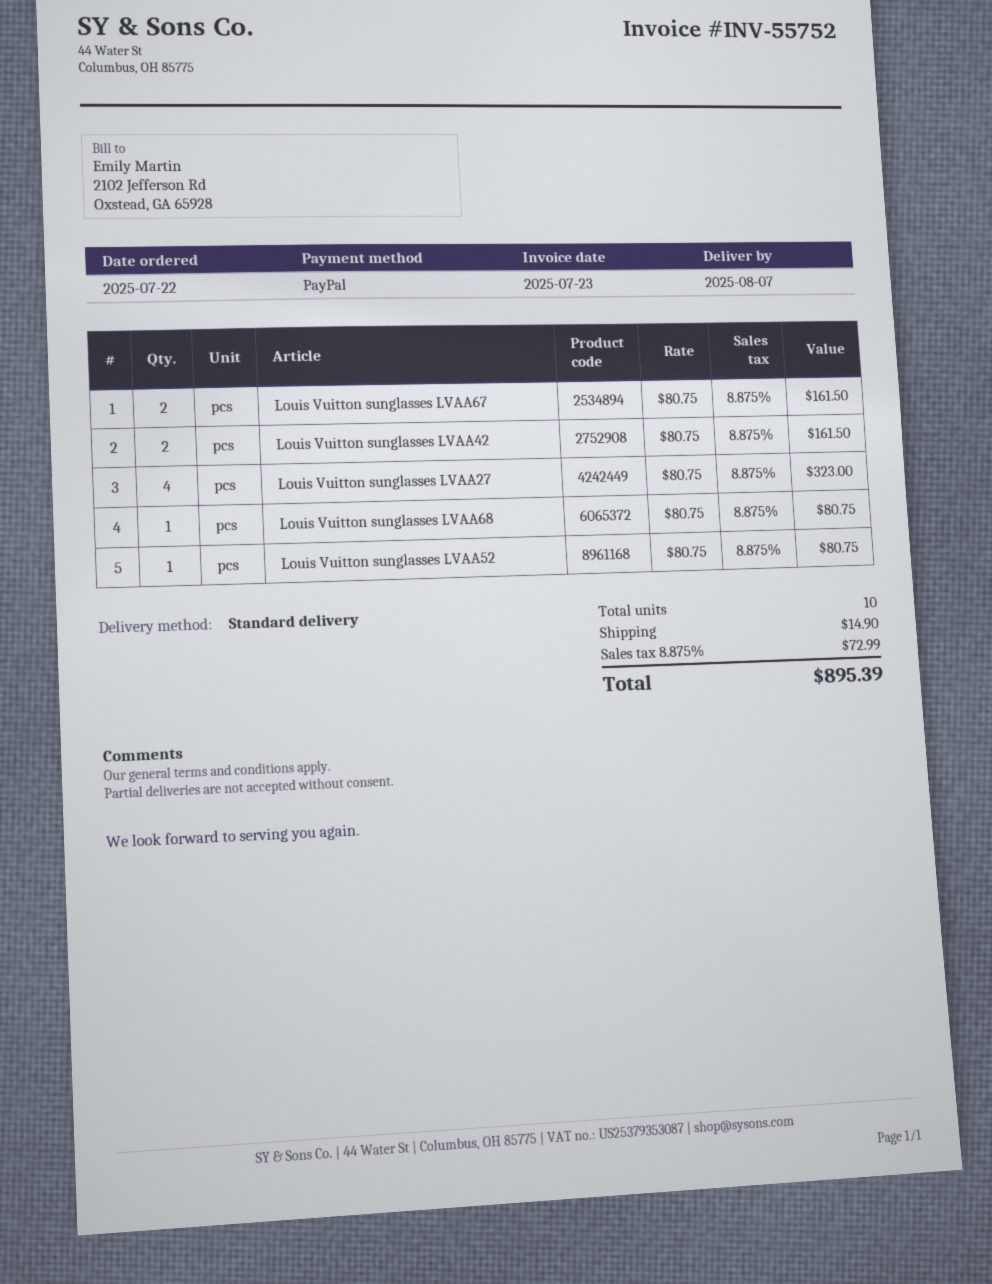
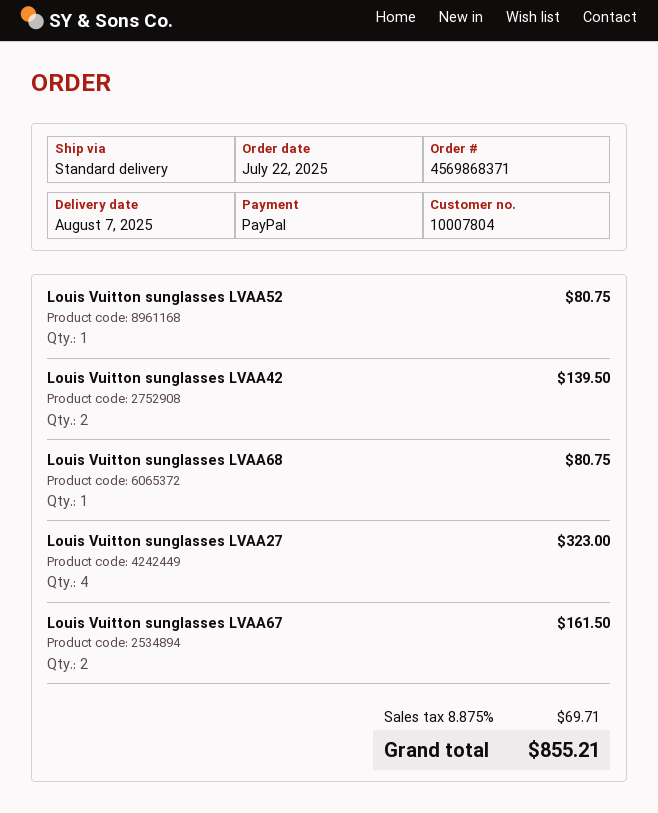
Louis Vuitton sunglasses LVAA42: 2 for 161.50 -> 2 for 139.50
shipping: 14.90 -> none
tax: 8.875% = 72.99 -> 8.875% = 69.71
total: 895.39 -> 855.21

